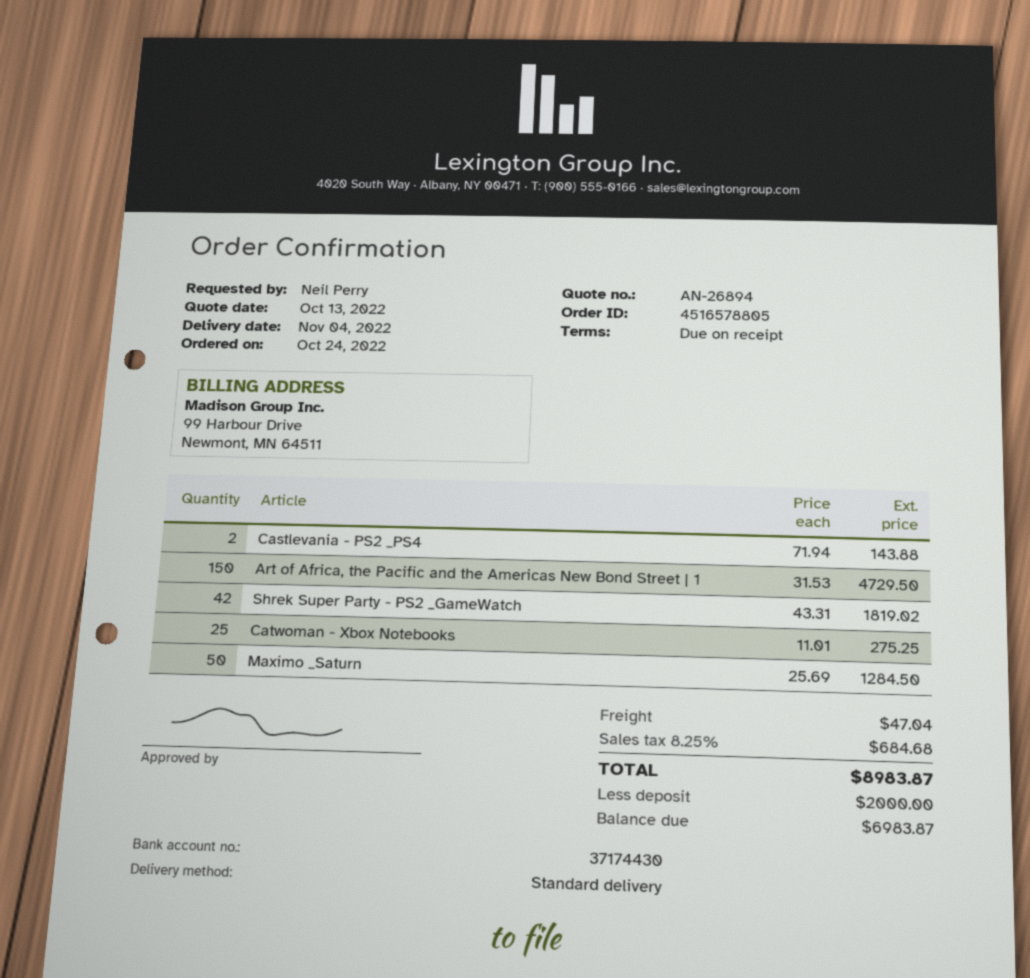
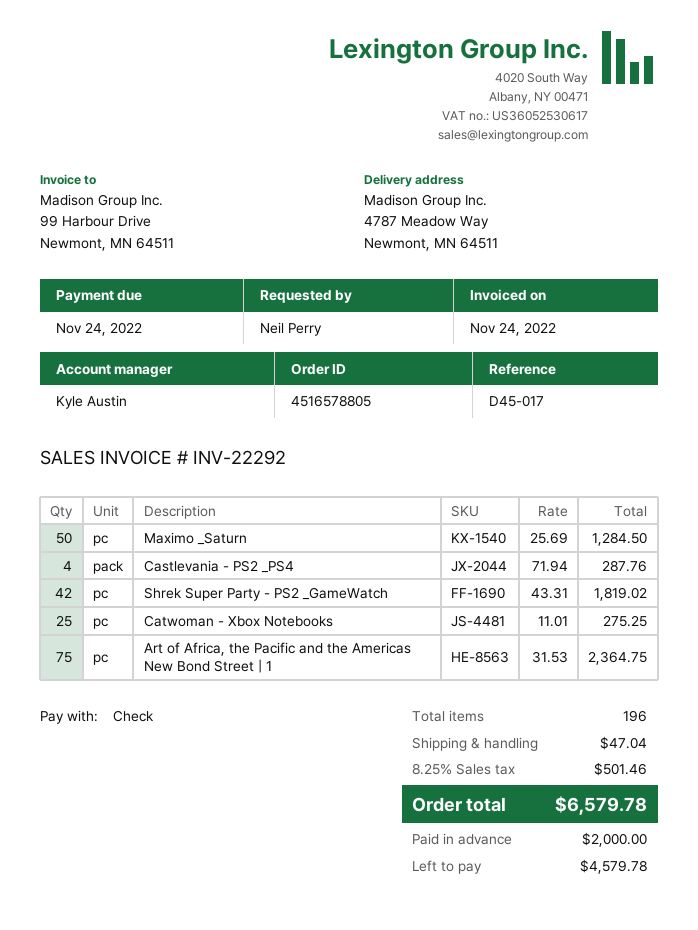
Castlevania - PS2 _PS4: 2 x 71.94 = 143.88 -> 4 x 71.94 = 287.76
Art of Africa, the Pacific and the Americas New Bond Street | 1: 150 x 31.53 = 4729.50 -> 75 x 31.53 = 2364.75
tax: 8.25% = 684.68 -> 8.25% = 501.46
total: 8983.87 -> 6579.78
balance: 6983.87 -> 4579.78

